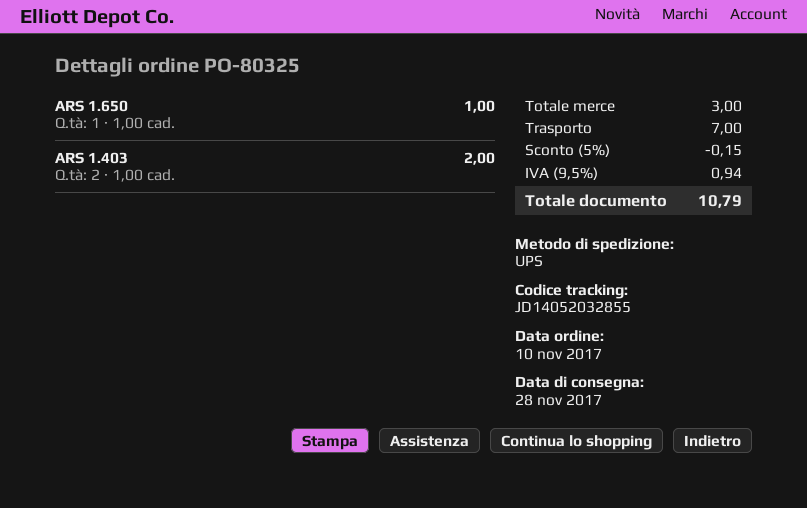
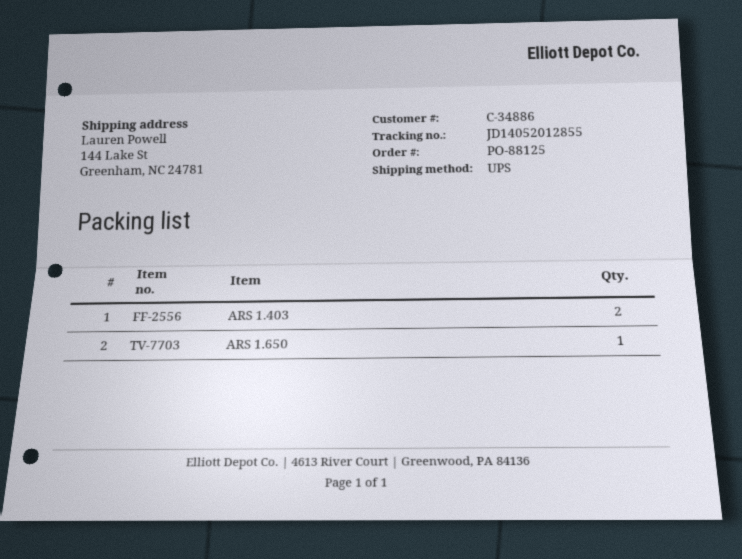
order number: PO-80325 -> PO-88125
tracking number: JD14052032855 -> JD14052012855

